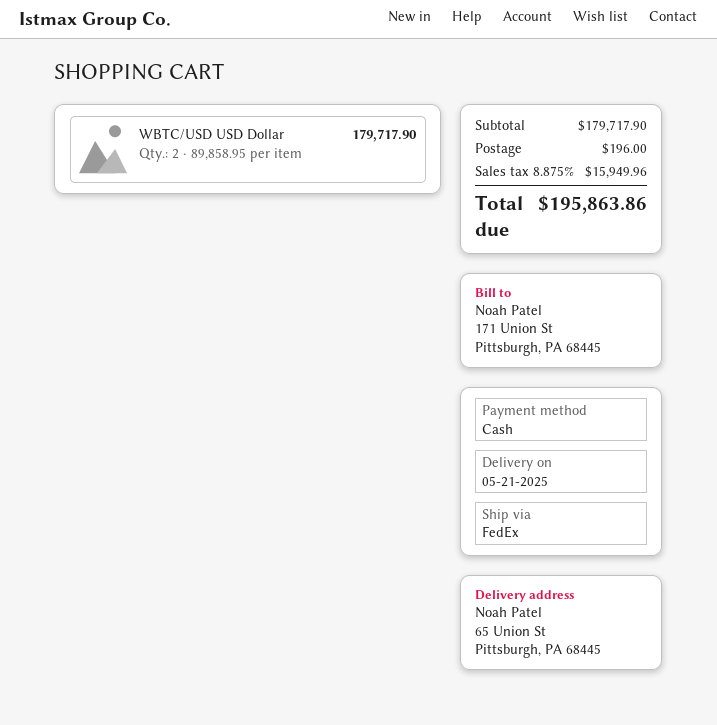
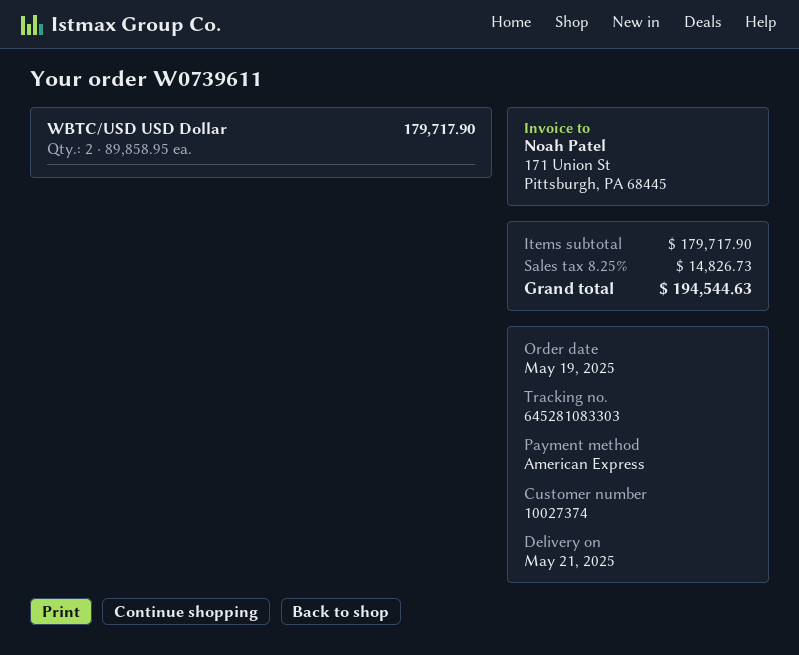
payment method: cash -> American Express
shipping: 196.00 -> none
tax: 8.875% = 15949.96 -> 8.25% = 14826.73
total: 195863.86 -> 194544.63

